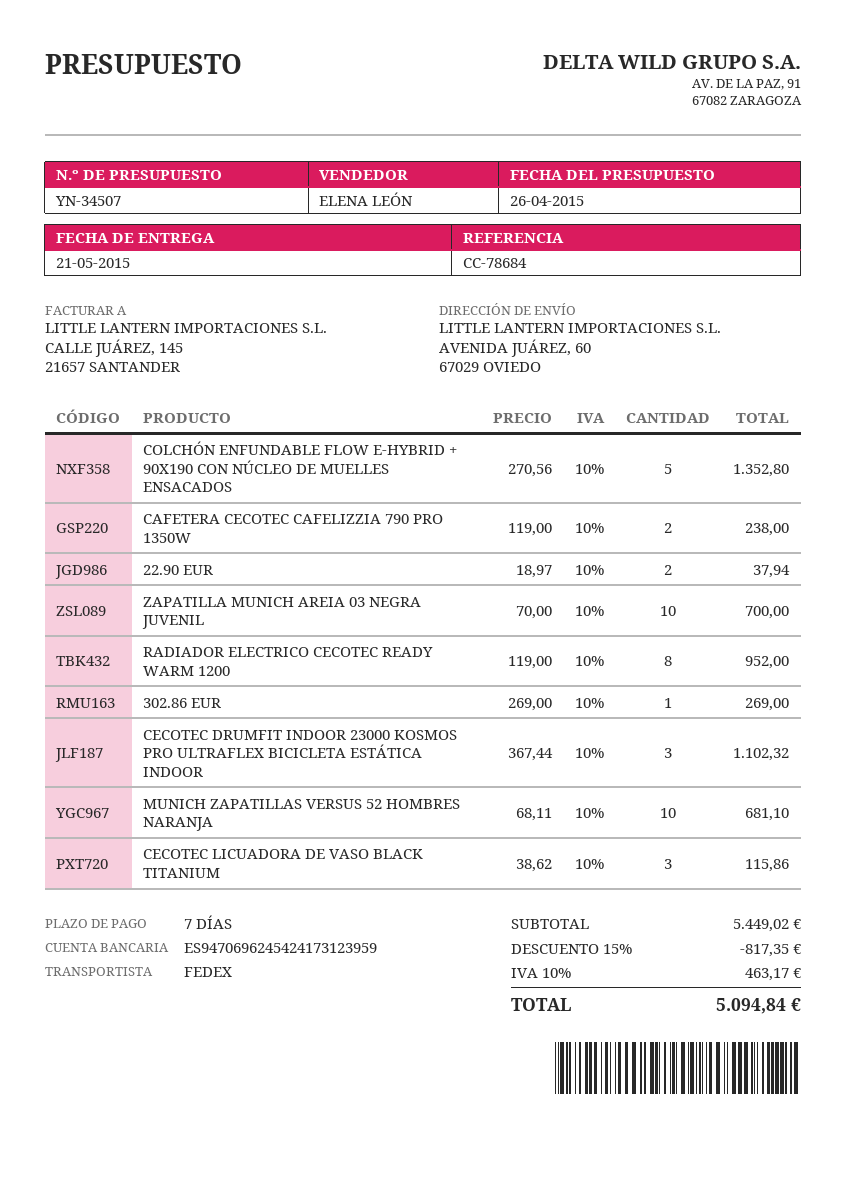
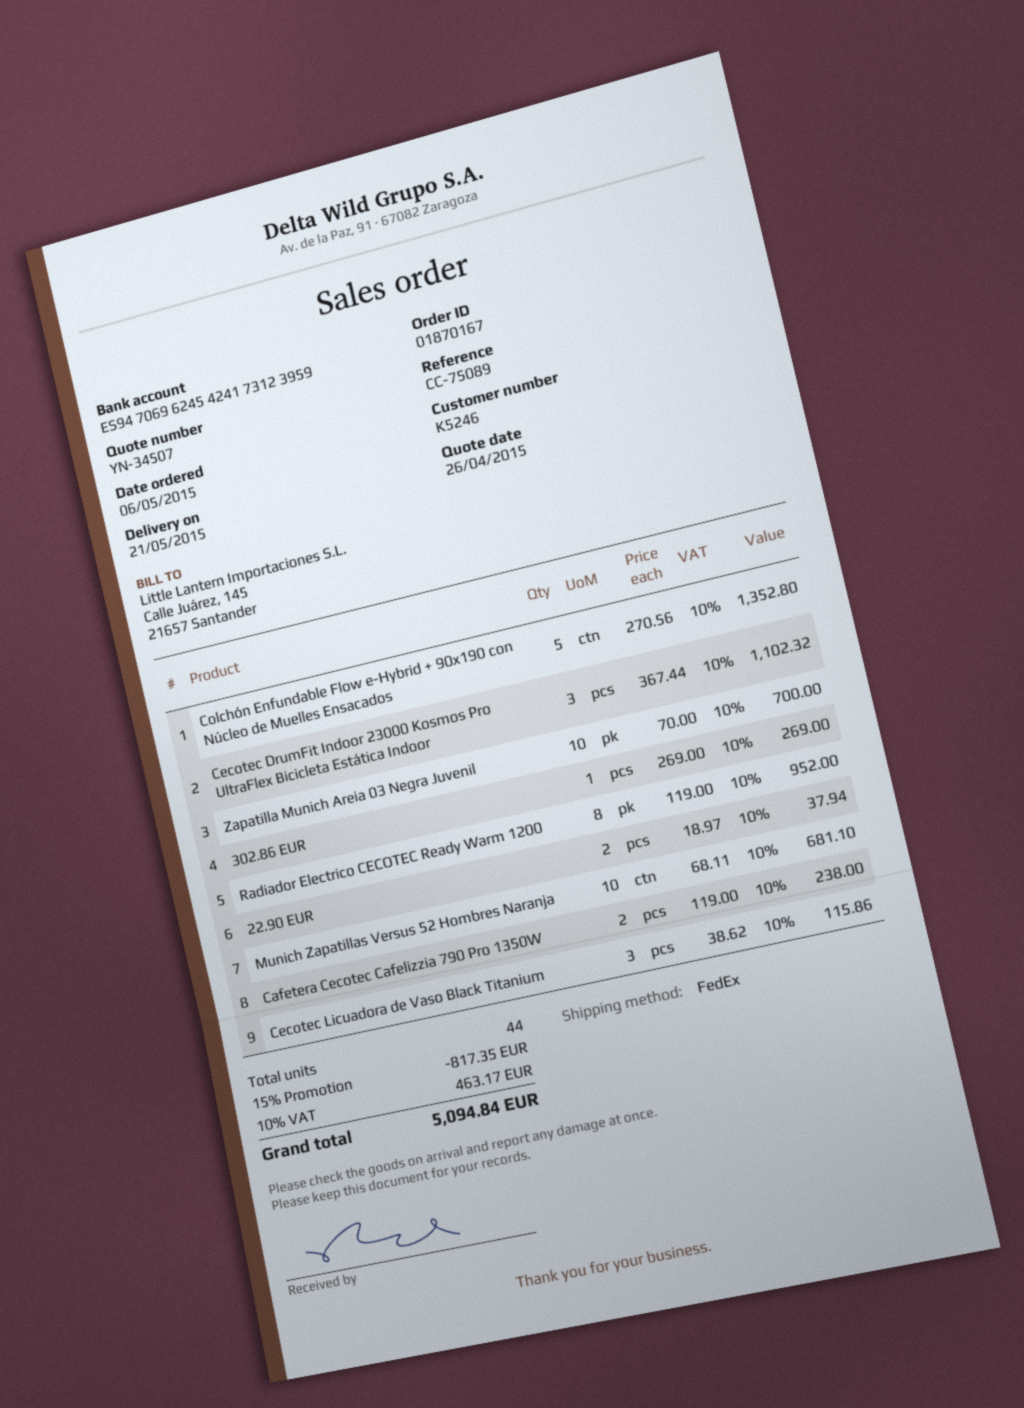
reference: CC-78684 -> CC-75089

